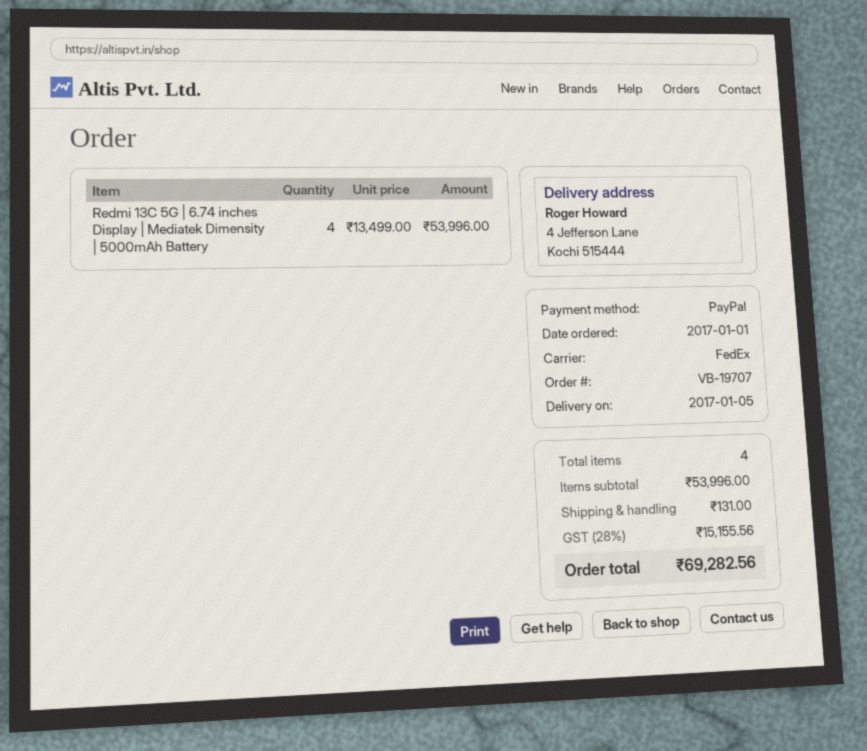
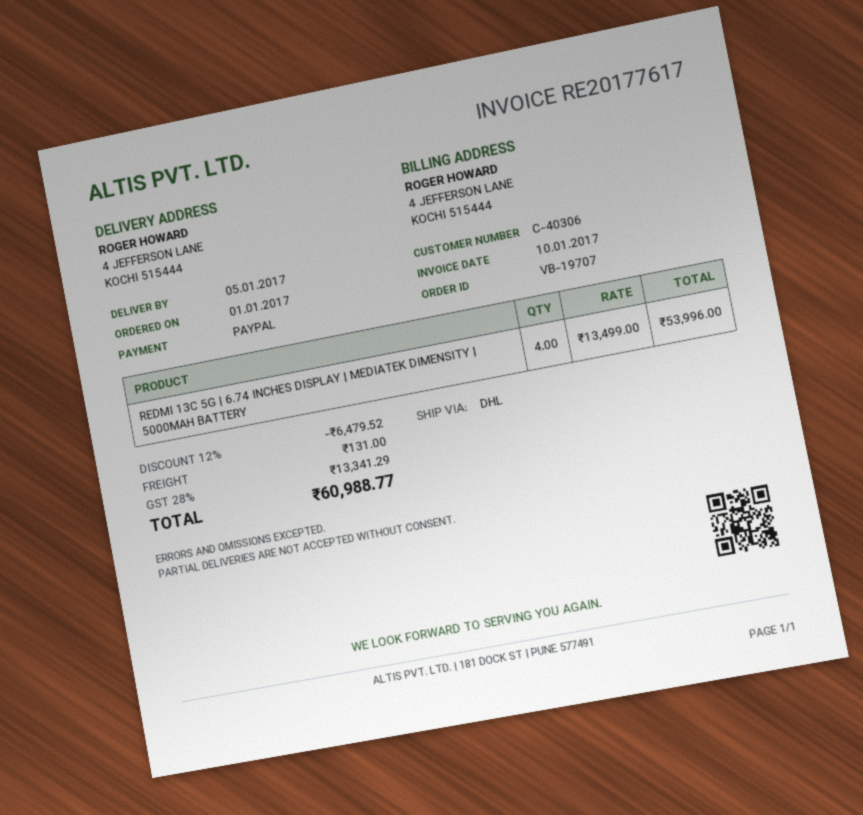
shipping method: FedEx -> DHL
discount: none -> 12% = 6479.52
tax: 28% = 15155.56 -> 28% = 13341.29
total: 69282.56 -> 60988.77

